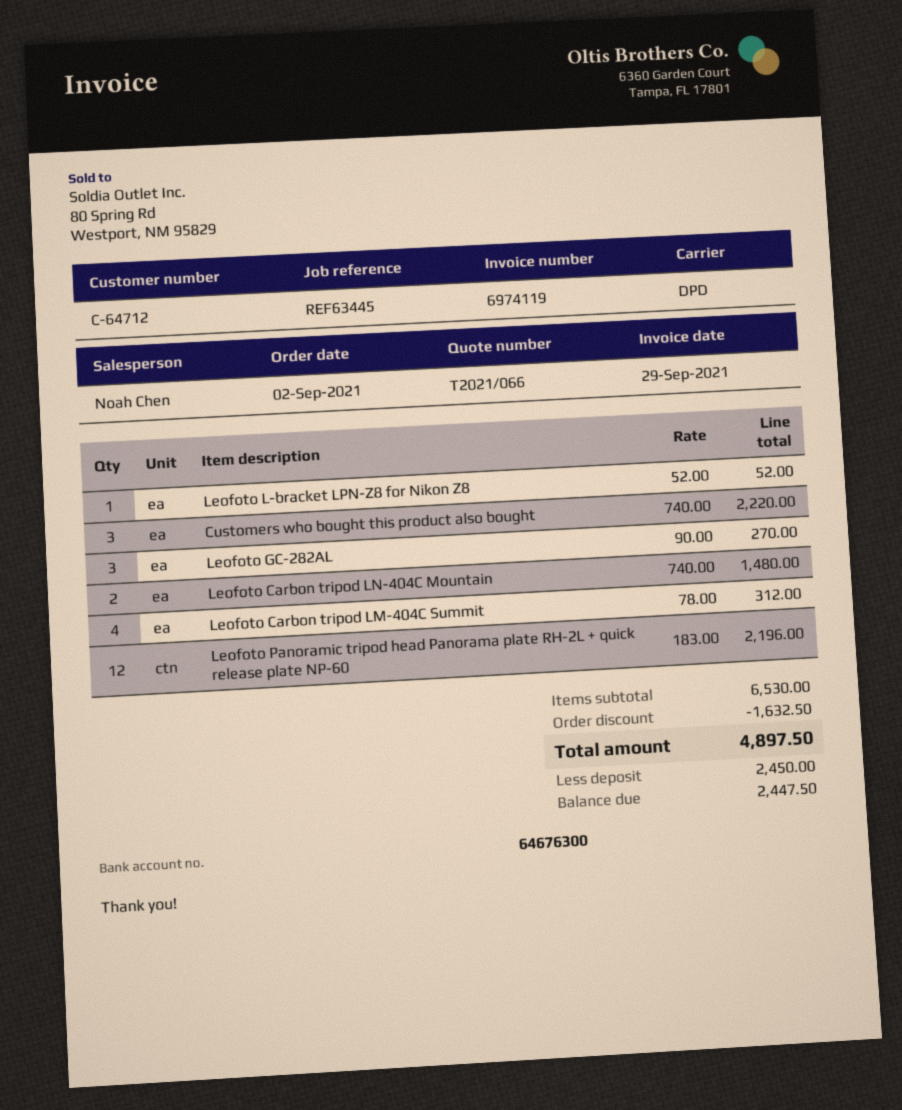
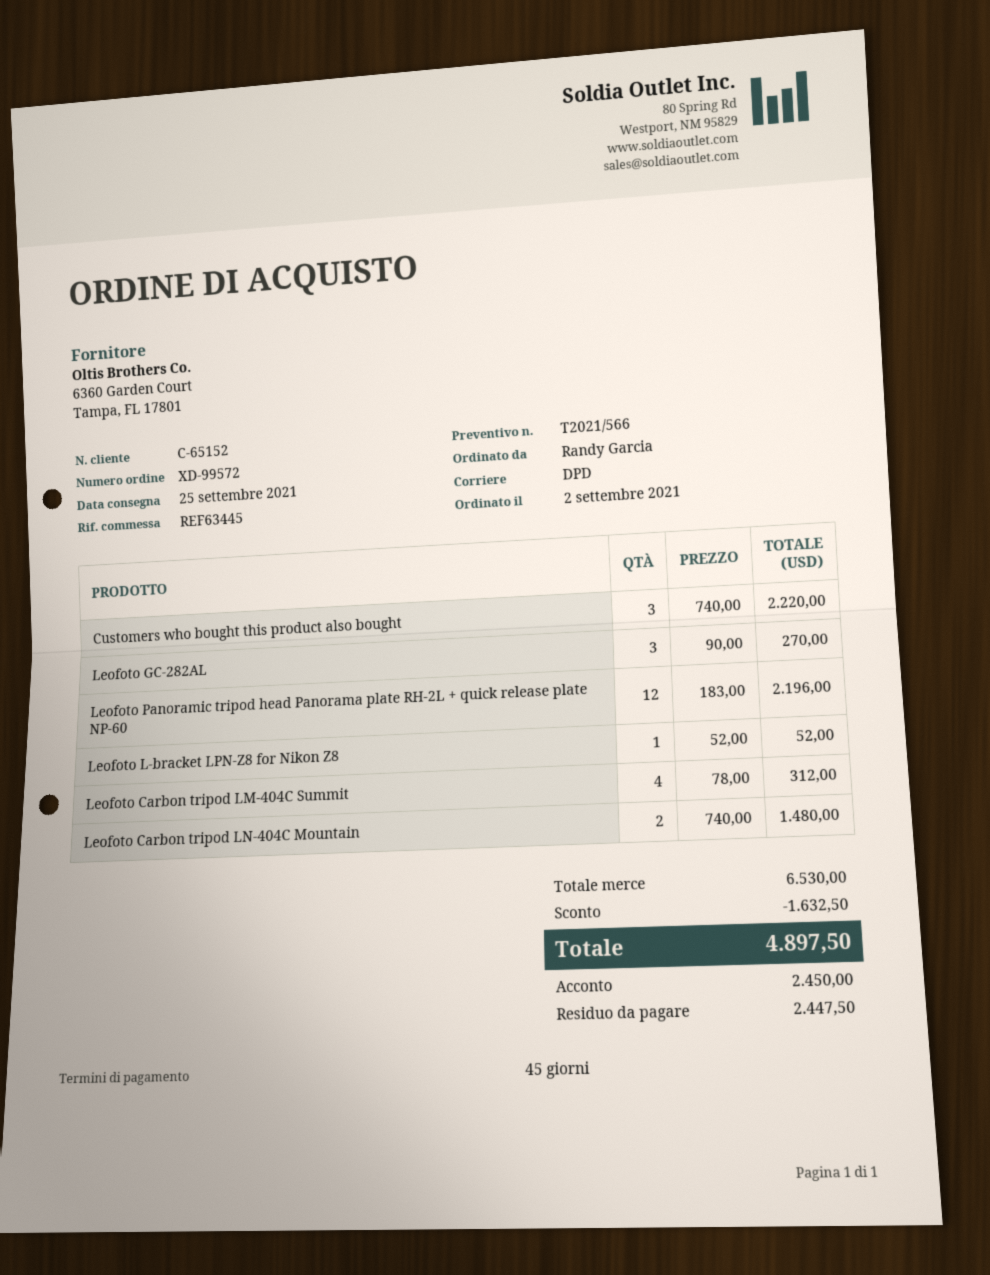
quote number: T2021/066 -> T2021/566
customer number: C-64712 -> C-65152

